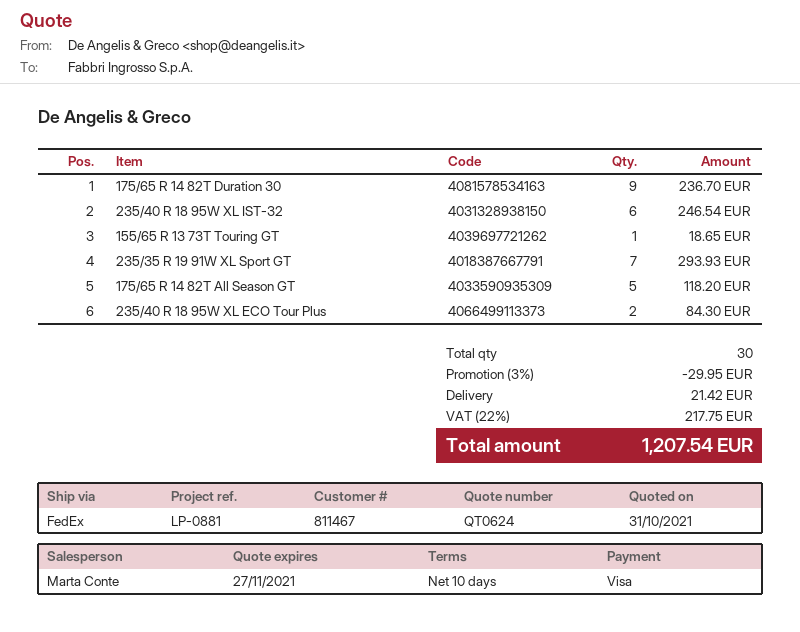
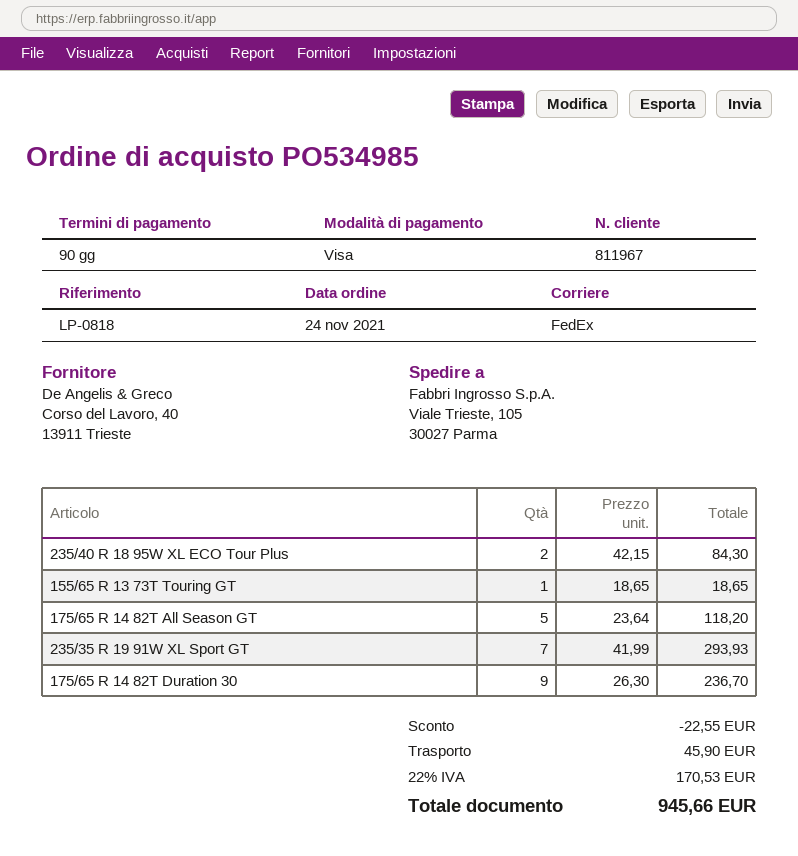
payment terms: 10 days -> 90 days
customer number: 811467 -> 811967
reference: LP-0881 -> LP-0818
235/40 R 18 95W XL IST-32: 6 for 246.54 -> none
discount: 29.95 -> 22.55
shipping: 21.42 -> 45.90
tax: 22% = 217.75 -> 22% = 170.53
total: 1207.54 -> 945.66

